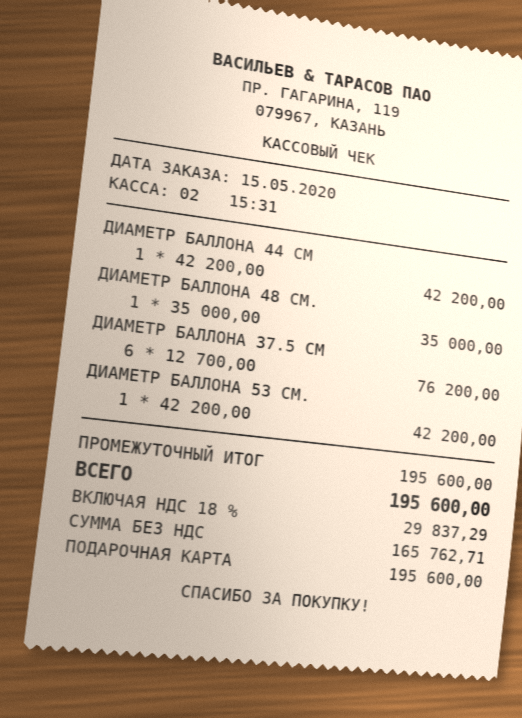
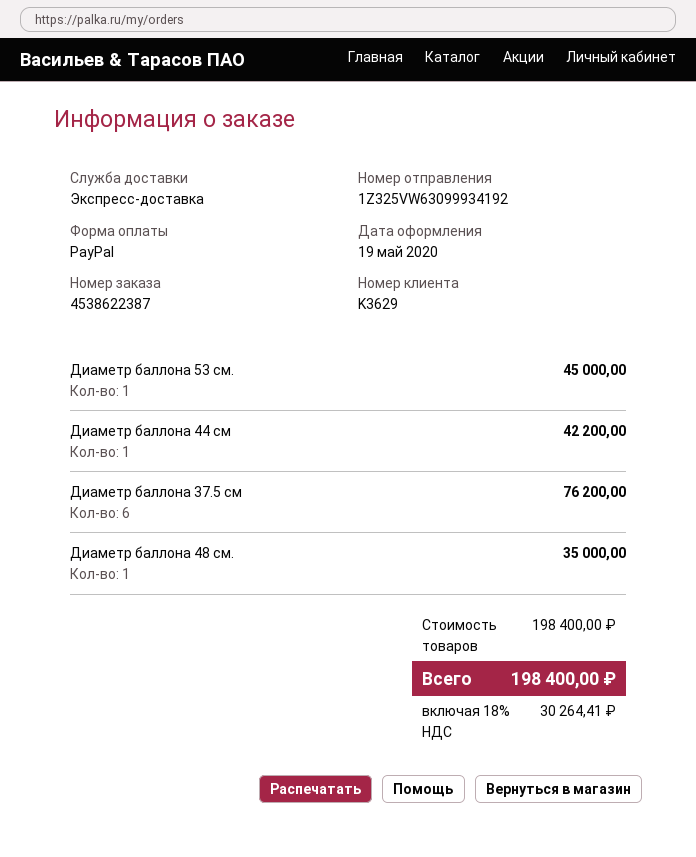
order date: 2020-05-15 -> 2020-05-19
payment method: gift card -> PayPal
ДИАМЕТР БАЛЛОНА 53 СМ.: 1 for 42200.00 -> 1 for 45000.00
subtotal: 195600.00 -> 198400.00
tax: 18% = 29837.29 -> 18% = 30264.41
total: 195600.00 -> 198400.00

